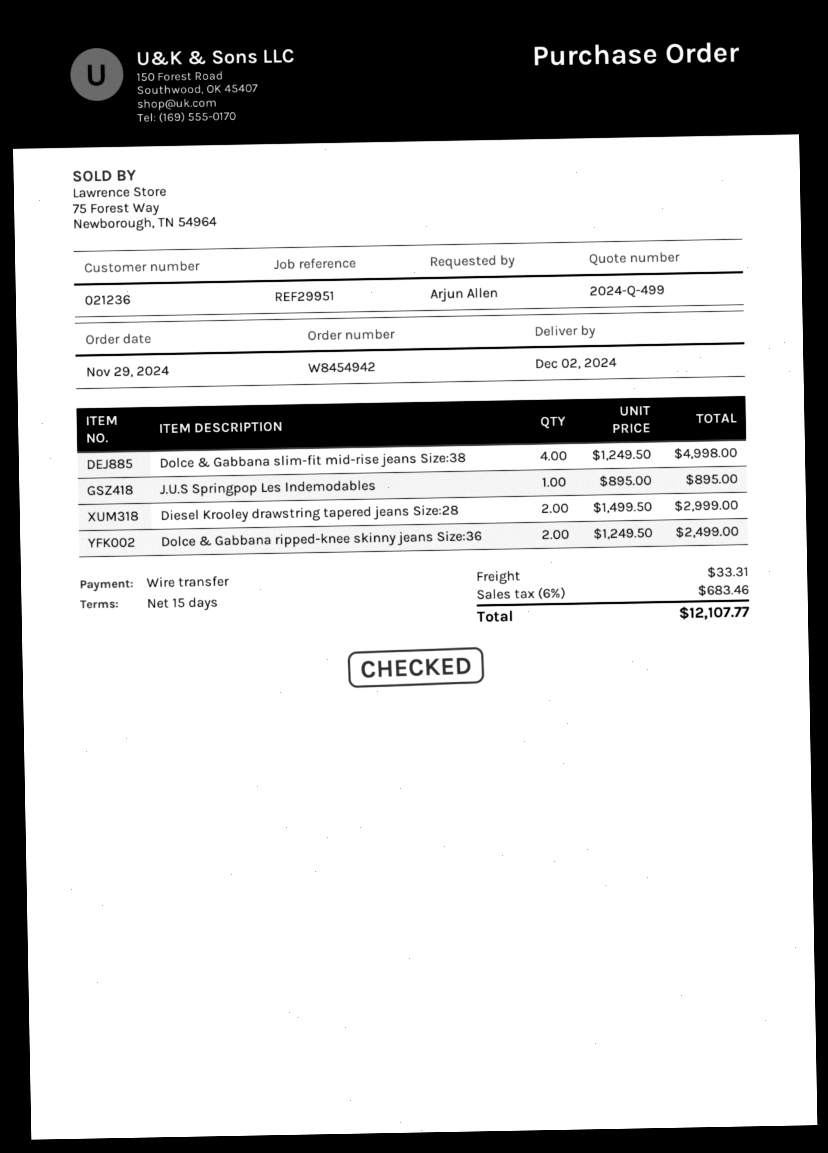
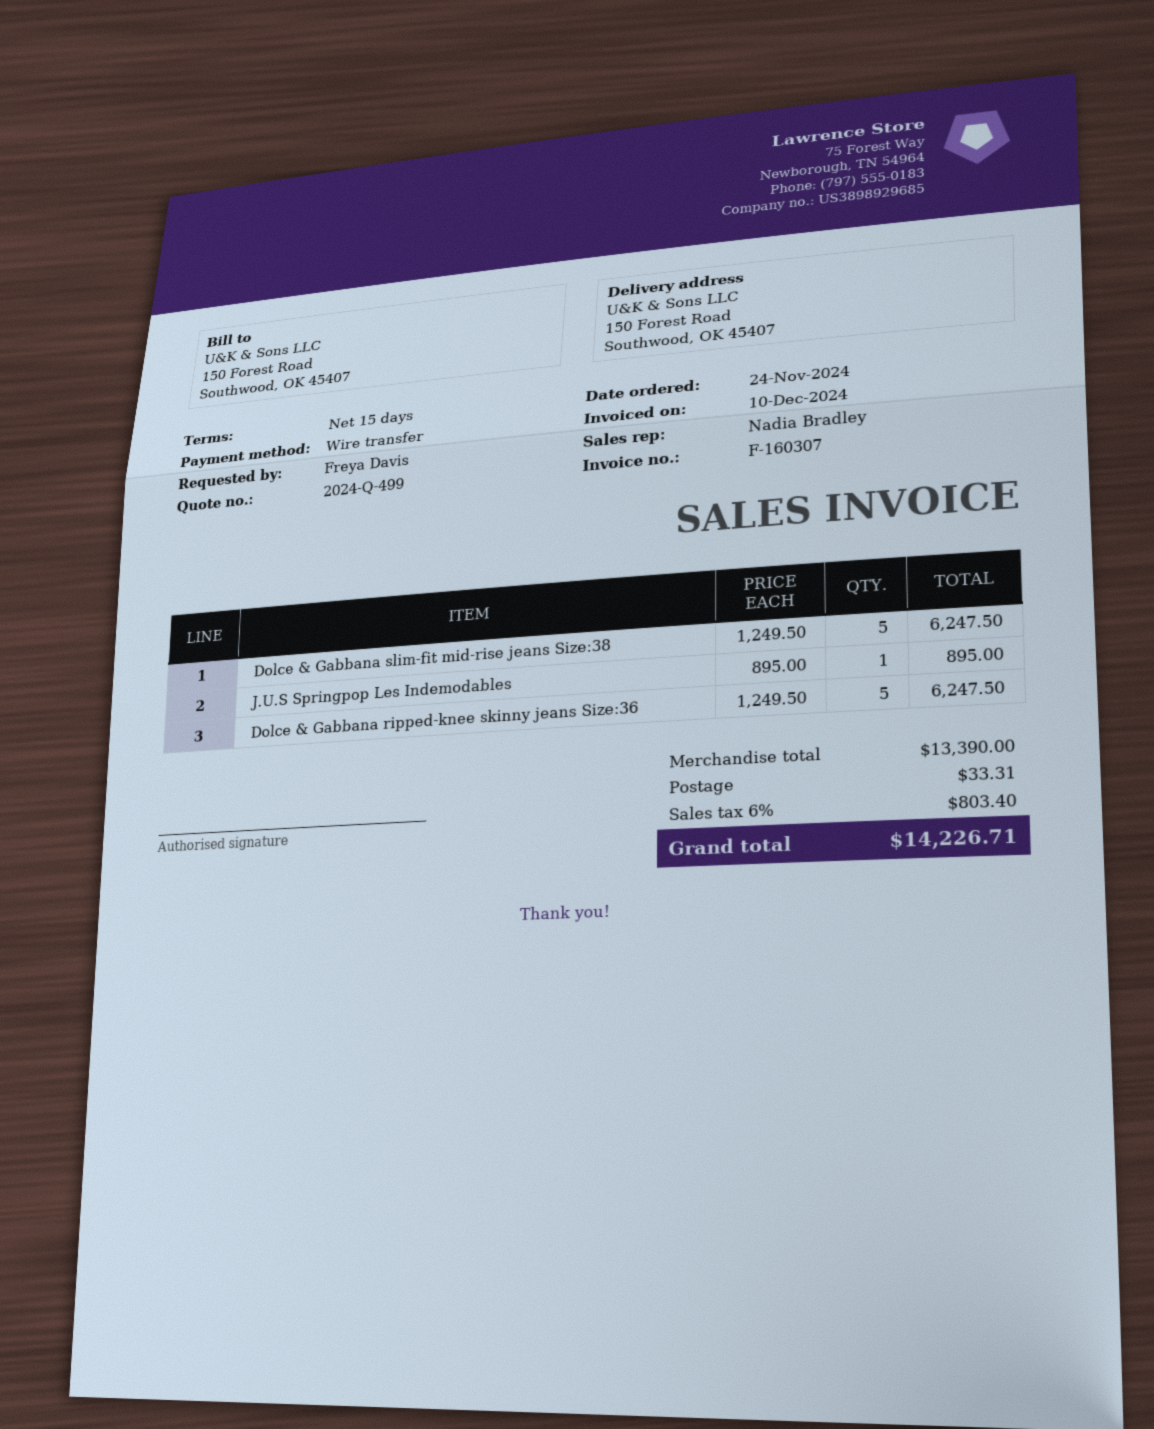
order date: 2024-11-29 -> 2024-11-24
ordered by: Arjun Allen -> Freya Davis
Dolce & Gabbana slim-fit mid-rise jeans Size:38: 4 x 1249.50 = 4998.00 -> 5 x 1249.50 = 6247.50
Diesel Krooley drawstring tapered jeans Size:28: 2 x 1499.50 = 2999.00 -> none
Dolce & Gabbana ripped-knee skinny jeans Size:36: 2 x 1249.50 = 2499.00 -> 5 x 1249.50 = 6247.50
tax: 6% = 683.46 -> 6% = 803.40
total: 12107.77 -> 14226.71

